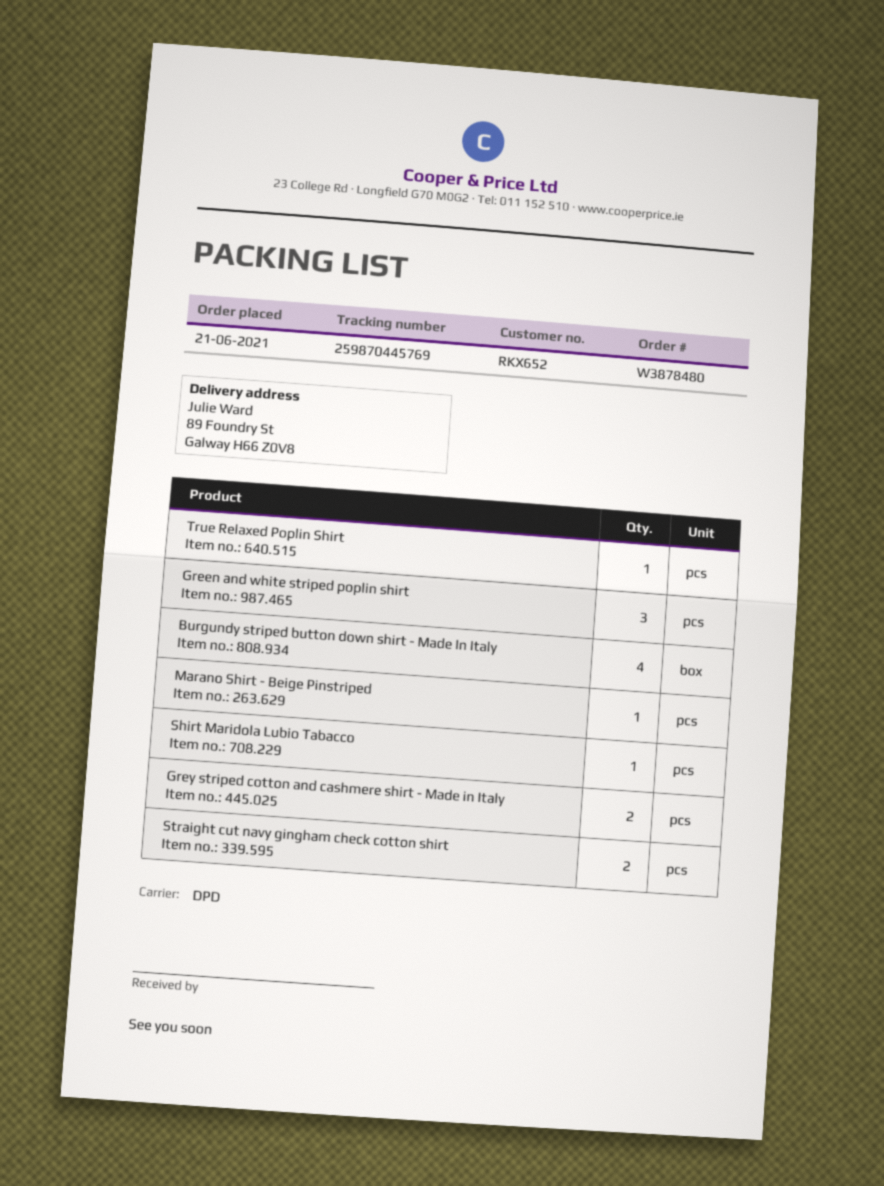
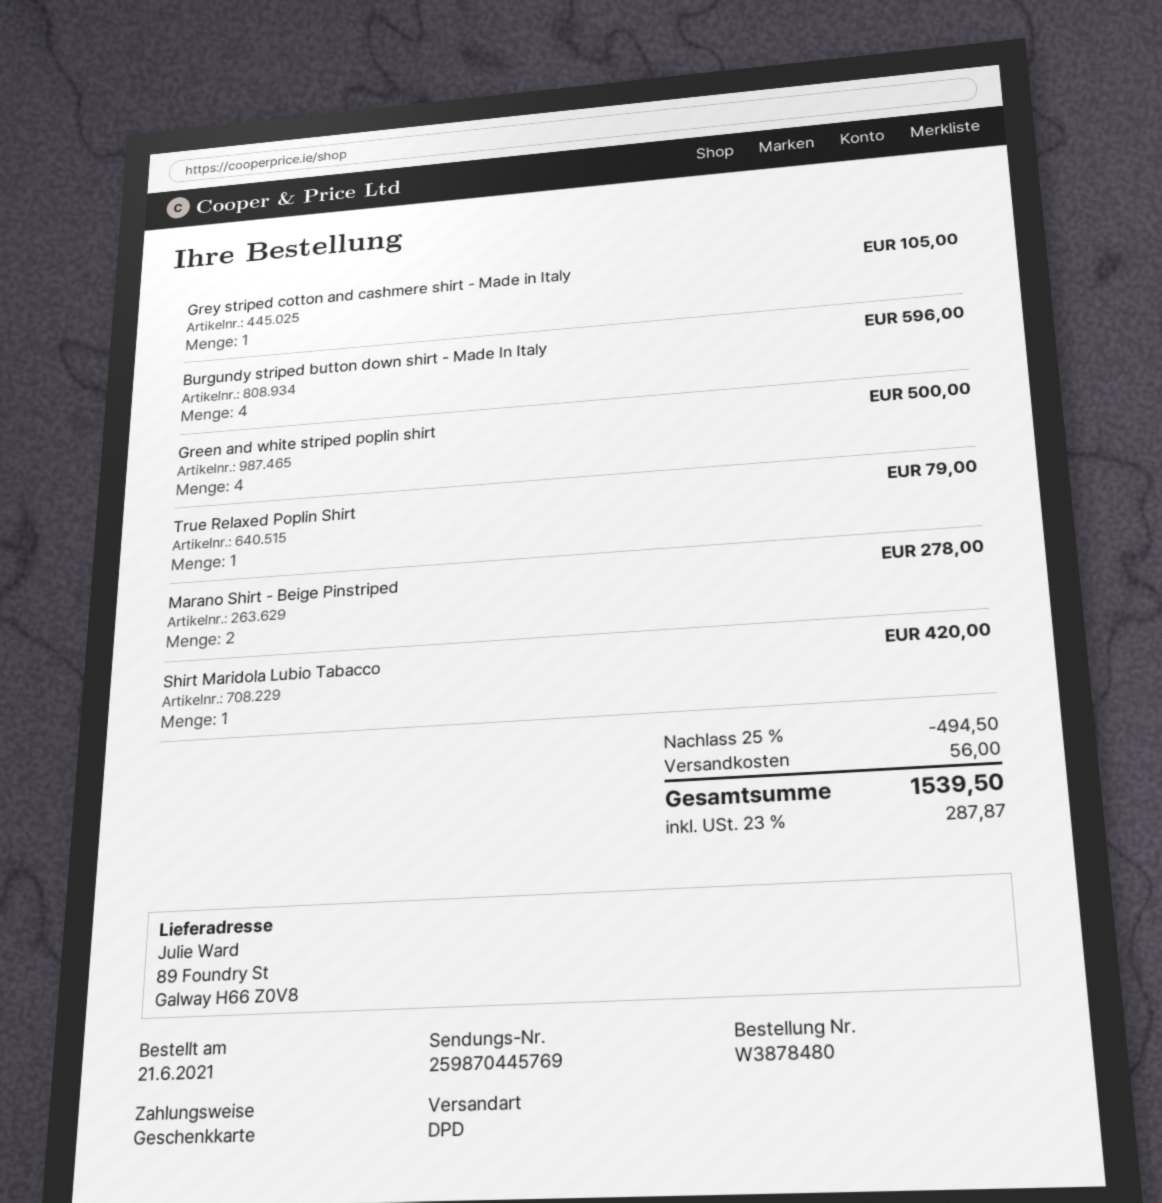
Green and white striped poplin shirt: 3 -> 4
Marano Shirt - Beige Pinstriped: 1 -> 2
Grey striped cotton and cashmere shirt - Made in Italy: 2 -> 1
Straight cut navy gingham check cotton shirt: 2 -> none

